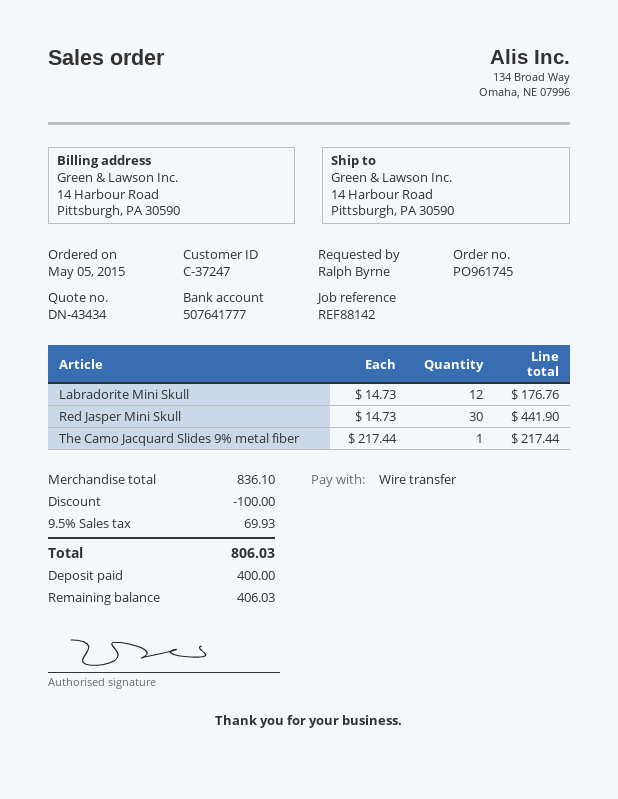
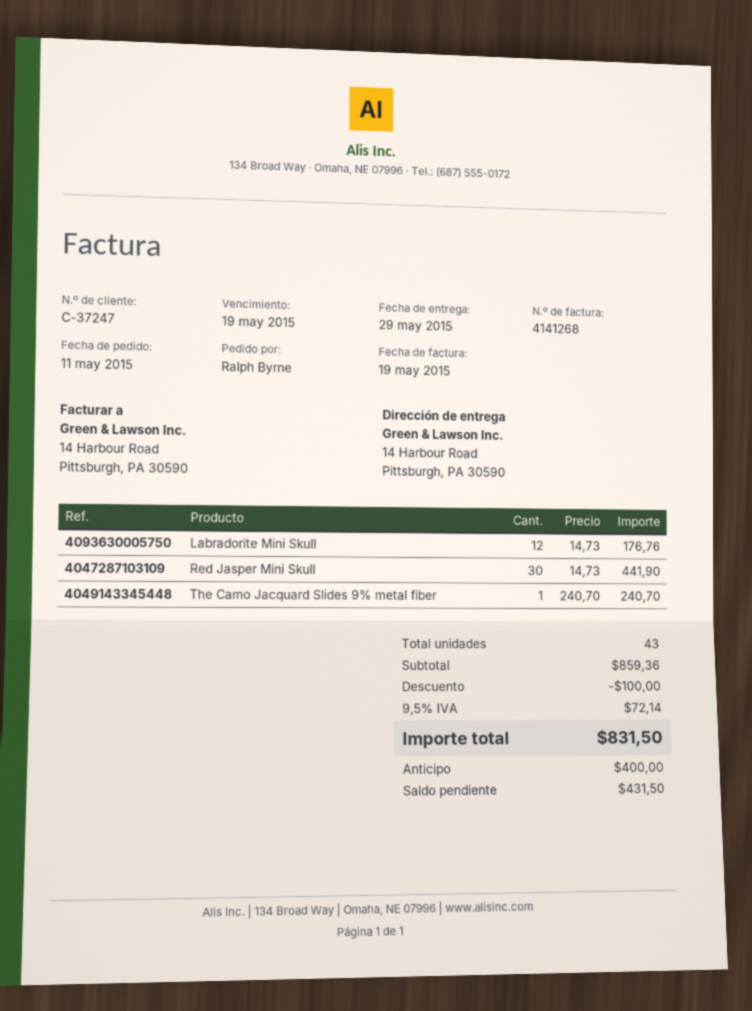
order date: 2015-05-05 -> 2015-05-11
The Camo Jacquard Slides 9% metal fiber: 1 x 217.44 = 217.44 -> 1 x 240.70 = 240.70
subtotal: 836.10 -> 859.36
tax: 9.5% = 69.93 -> 9.5% = 72.14
total: 806.03 -> 831.50
balance: 406.03 -> 431.50

